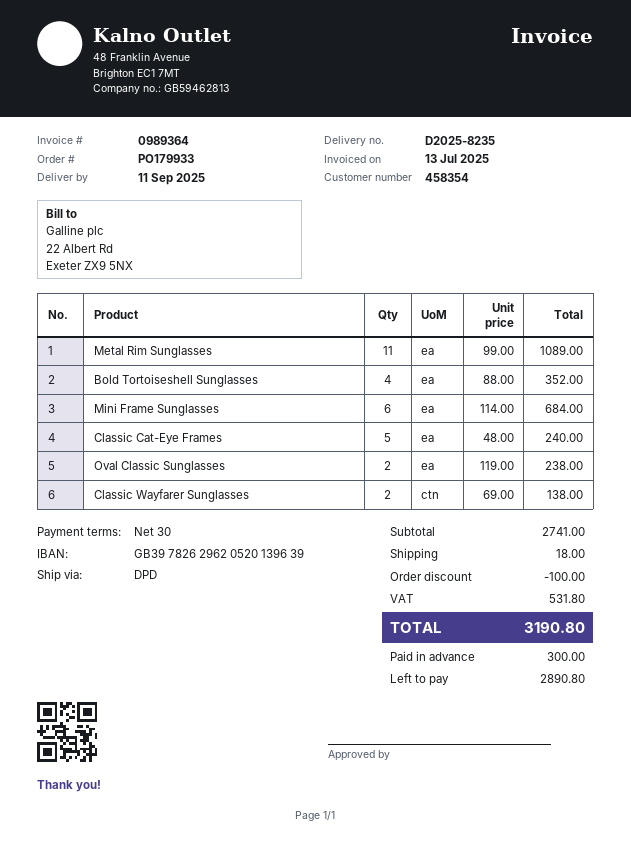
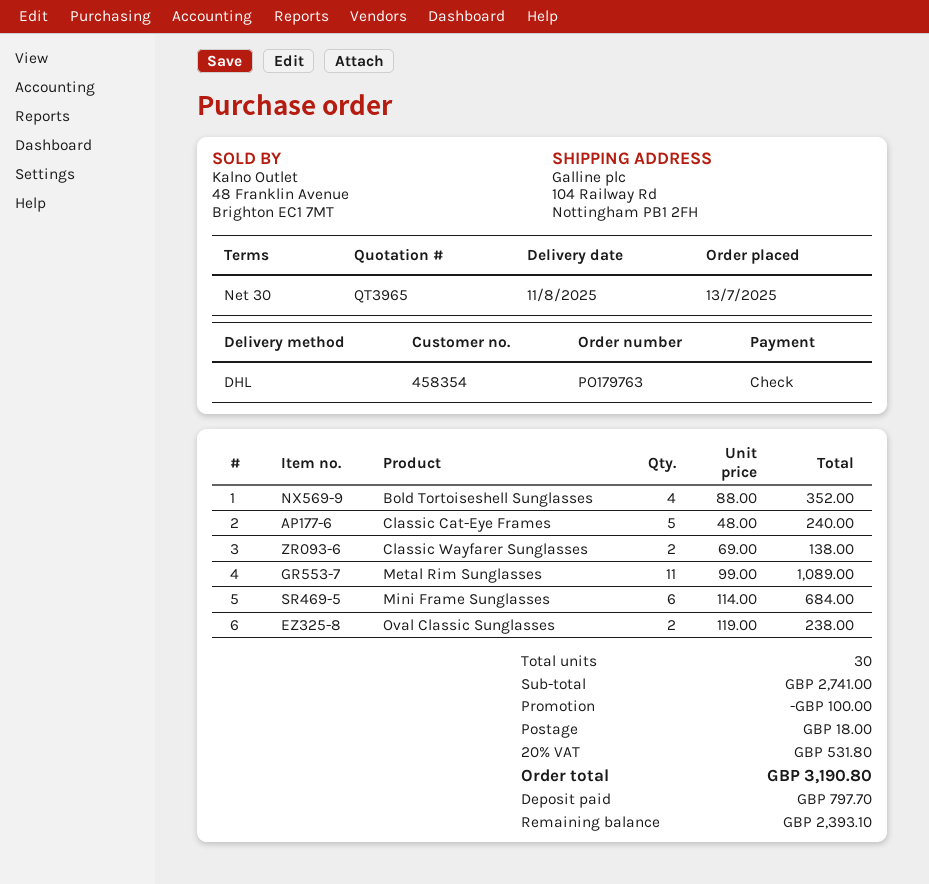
order number: PO179933 -> PO179763
delivery date: 2025-09-11 -> 2025-08-11
shipping method: DPD -> DHL
deposit: 300.00 -> 797.70
balance: 2890.80 -> 2393.10

